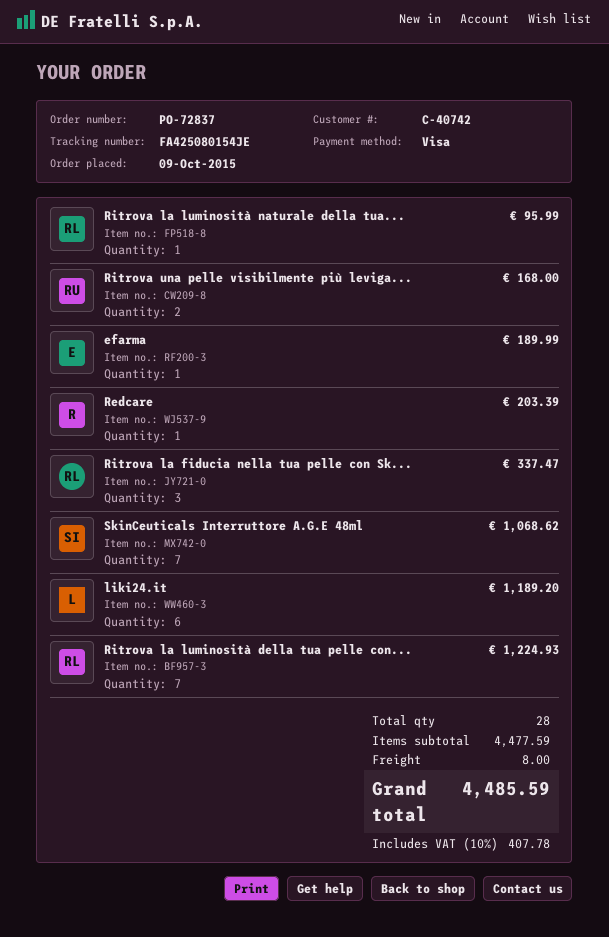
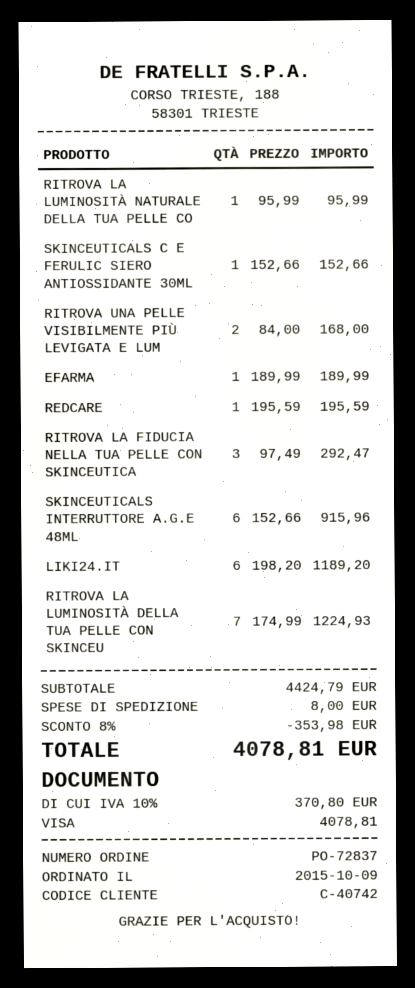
Redcare: 1 for 203.39 -> 1 for 195.59
Ritrova la fiducia nella tua pelle con Sk...: 3 for 337.47 -> 3 for 292.47
SkinCeuticals Interruttore A.G.E 48ml: 7 for 1068.62 -> 6 for 915.96
SKINCEUTICALS C E FERULIC SIERO ANTIOSSIDANTE 30ML: none -> 1 for 152.66
subtotal: 4477.59 -> 4424.79
discount: none -> 8% = 353.98
tax: 10% = 407.78 -> 10% = 370.80
total: 4485.59 -> 4078.81

